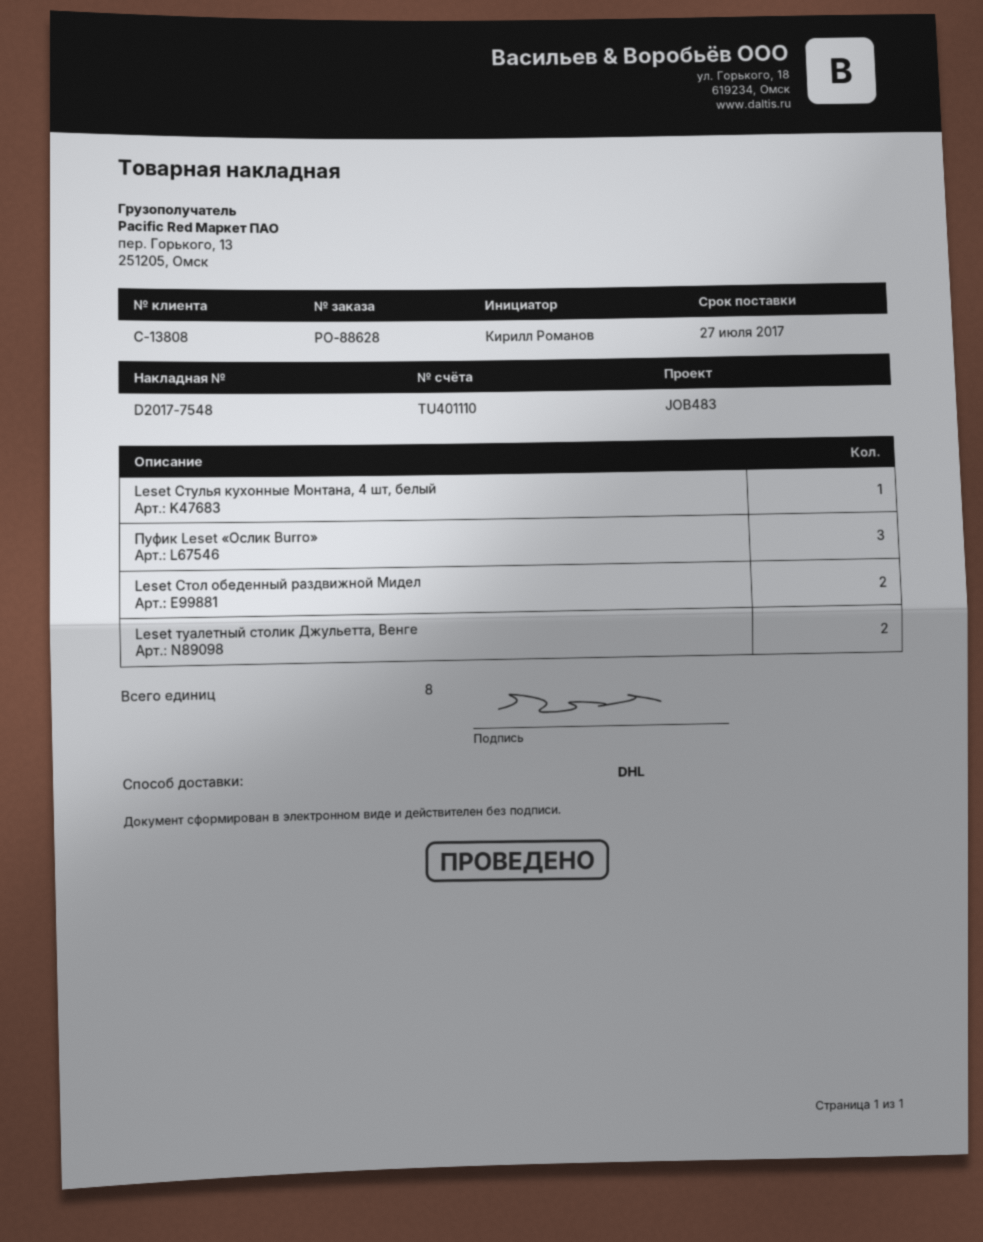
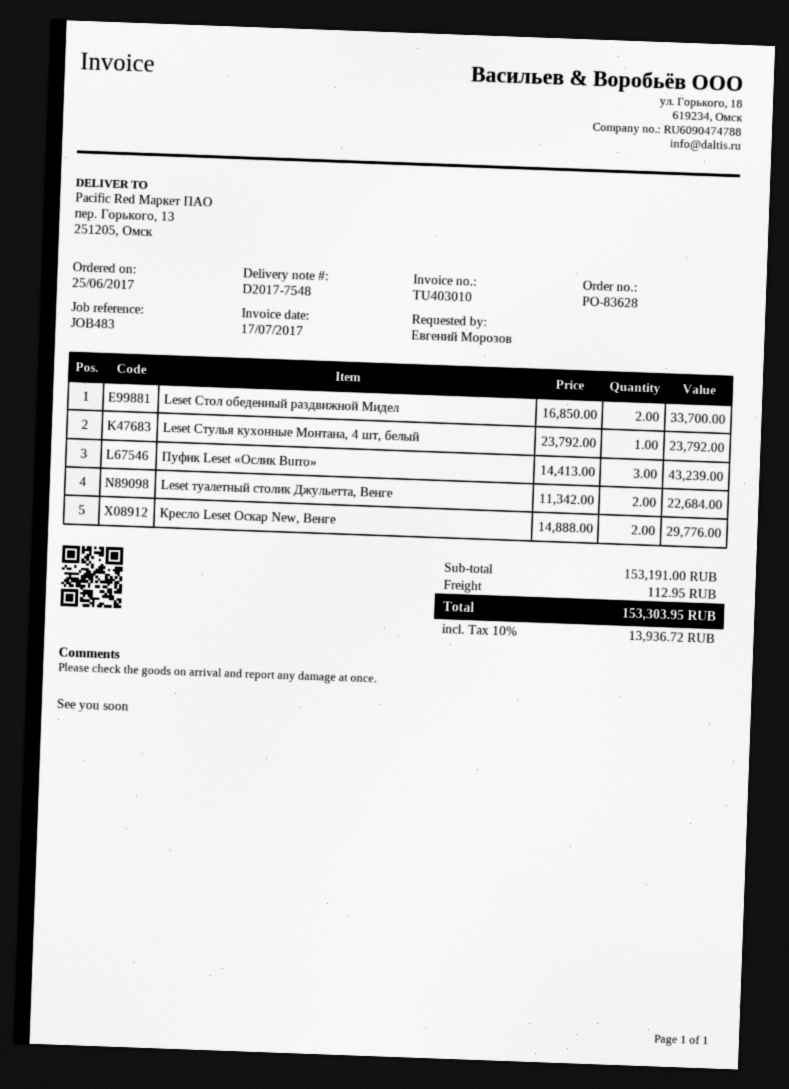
order number: PO-88628 -> PO-83628
invoice number: TU401110 -> TU403010
ordered by: Кирилл Романов -> Евгений Морозов
Кресло Leset Оскар New, Венге: none -> 2

